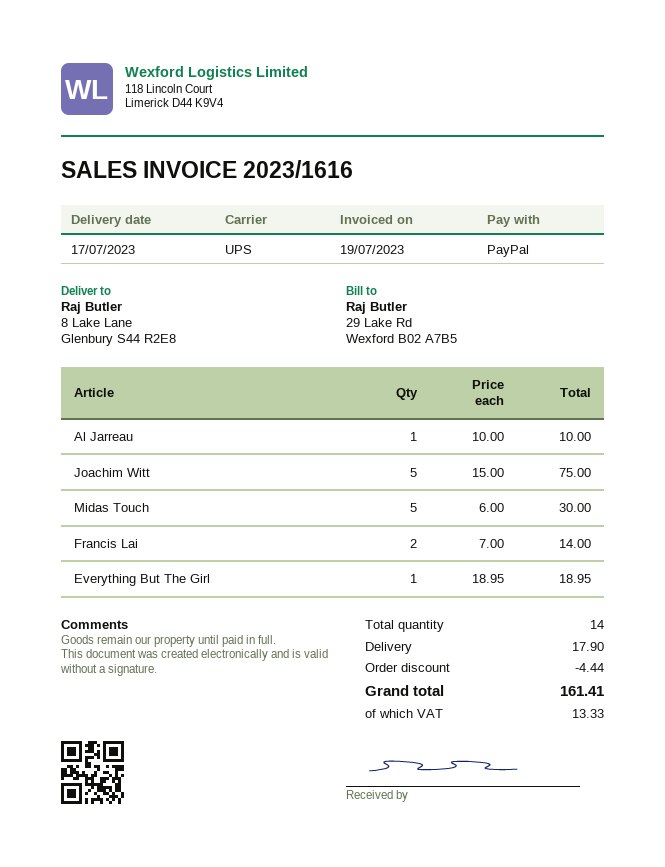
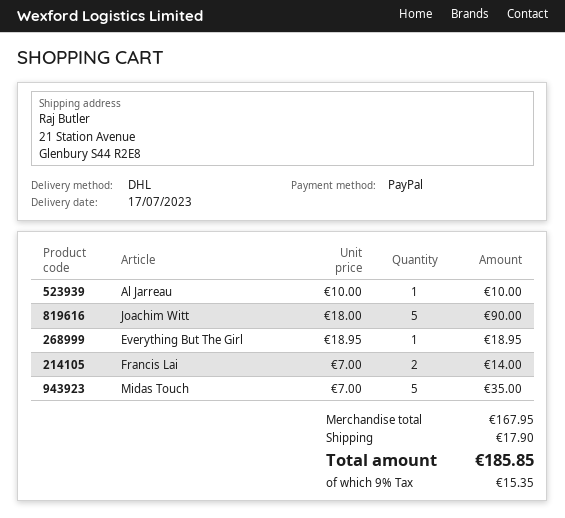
shipping method: UPS -> DHL
ship to: 8 Lake Lane, Glenbury S44 R2E8 -> 21 Station Avenue, Glenbury S44 R2E8
Joachim Witt: 5 x 15.00 = 75.00 -> 5 x 18.00 = 90.00
Midas Touch: 5 x 6.00 = 30.00 -> 5 x 7.00 = 35.00
discount: 4.44 -> none
tax: 13.33 -> 15.35
total: 161.41 -> 185.85

